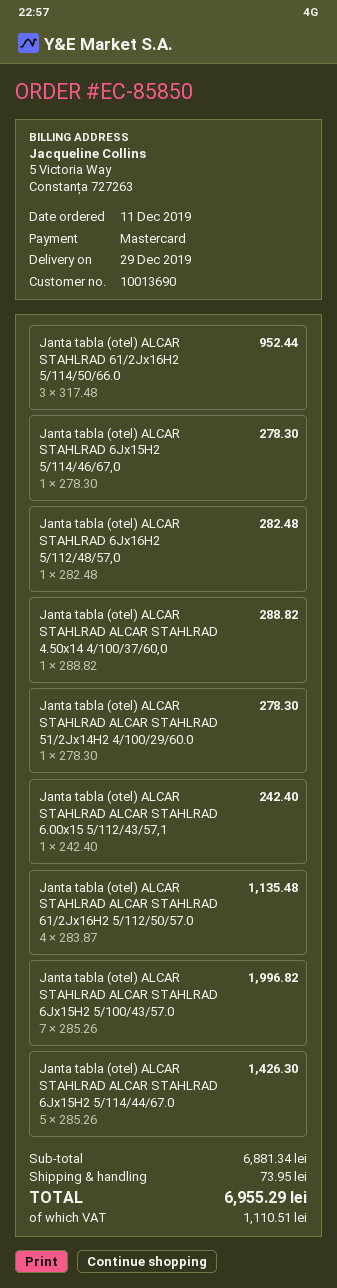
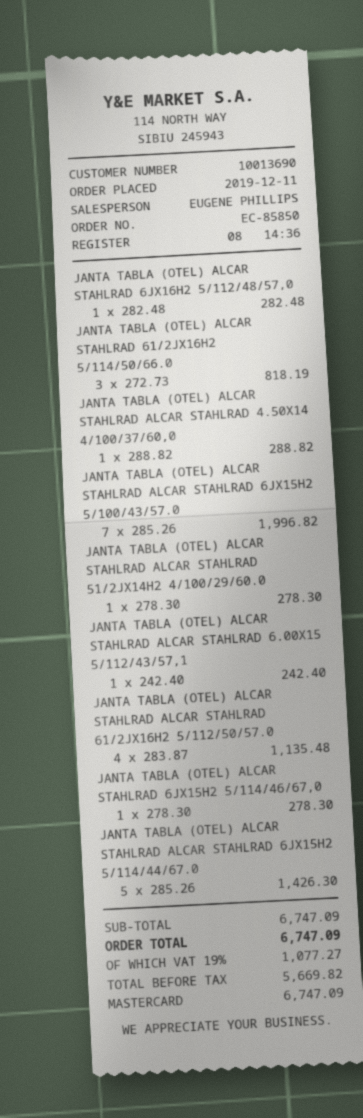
Janta tabla (otel) ALCAR STAHLRAD 61/2Jx16H2 5/114/50/66.0: 3 x 317.48 = 952.44 -> 3 x 272.73 = 818.19
subtotal: 6881.34 -> 6747.09
shipping: 73.95 -> none
tax: 1110.51 -> 1077.27
total: 6955.29 -> 6747.09

